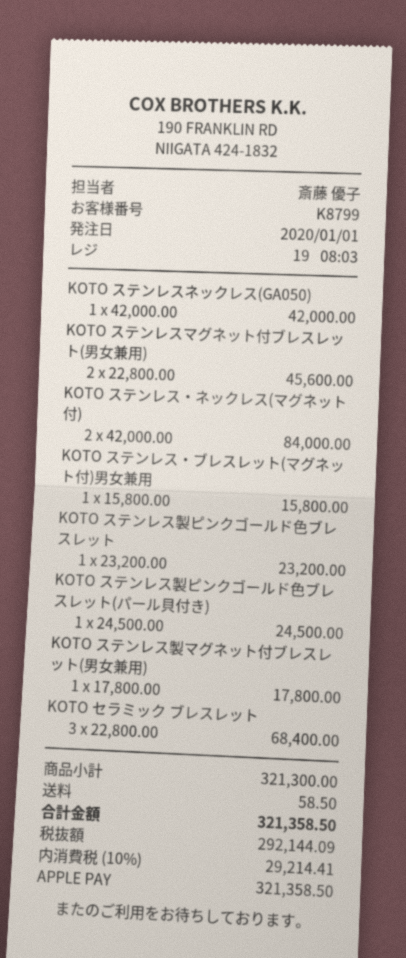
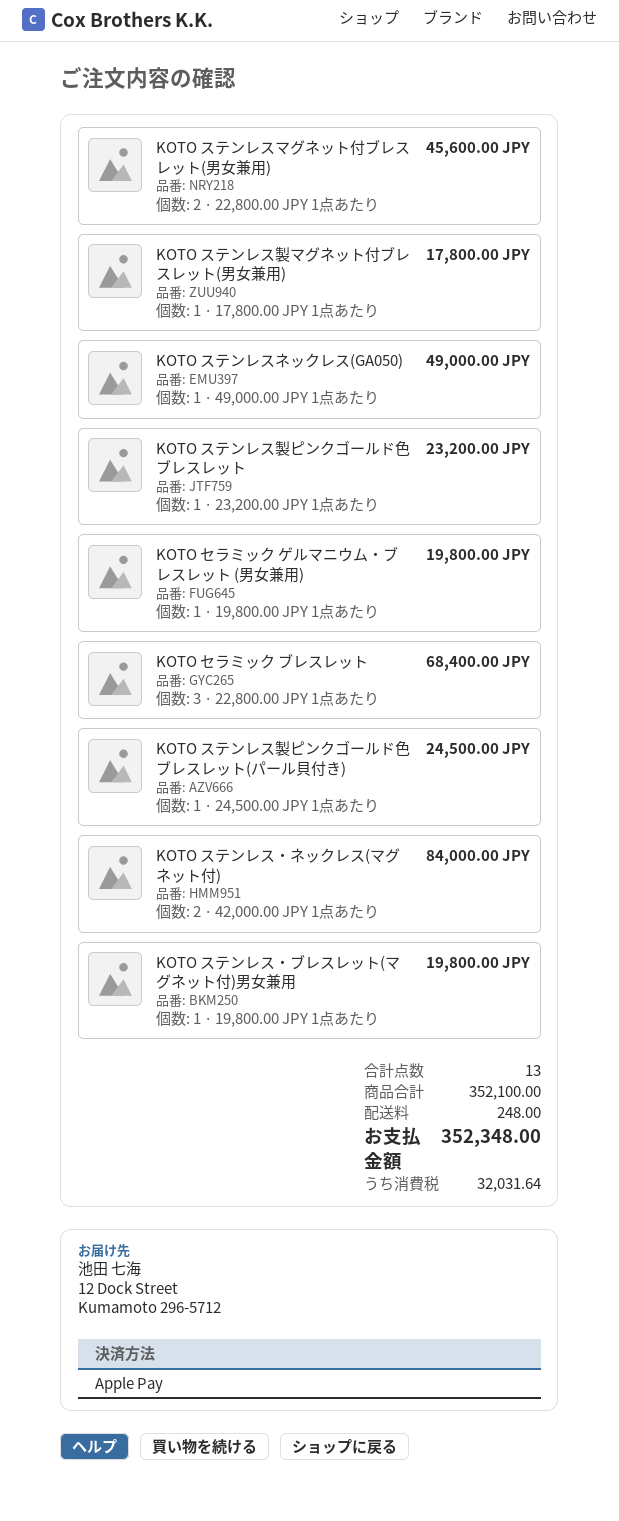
KOTO ステンレスネックレス(GA050): 1 x 42000.00 = 42000.00 -> 1 x 49000.00 = 49000.00
KOTO ステンレス・ブレスレット(マグネット付)男女兼用: 1 x 15800.00 = 15800.00 -> 1 x 19800.00 = 19800.00
KOTO セラミック ゲルマニウム・ブレスレット (男女兼用): none -> 1 x 19800.00 = 19800.00
subtotal: 321300.00 -> 352100.00
shipping: 58.50 -> 248.00
tax: 29214.41 -> 32031.64
total: 321358.50 -> 352348.00

